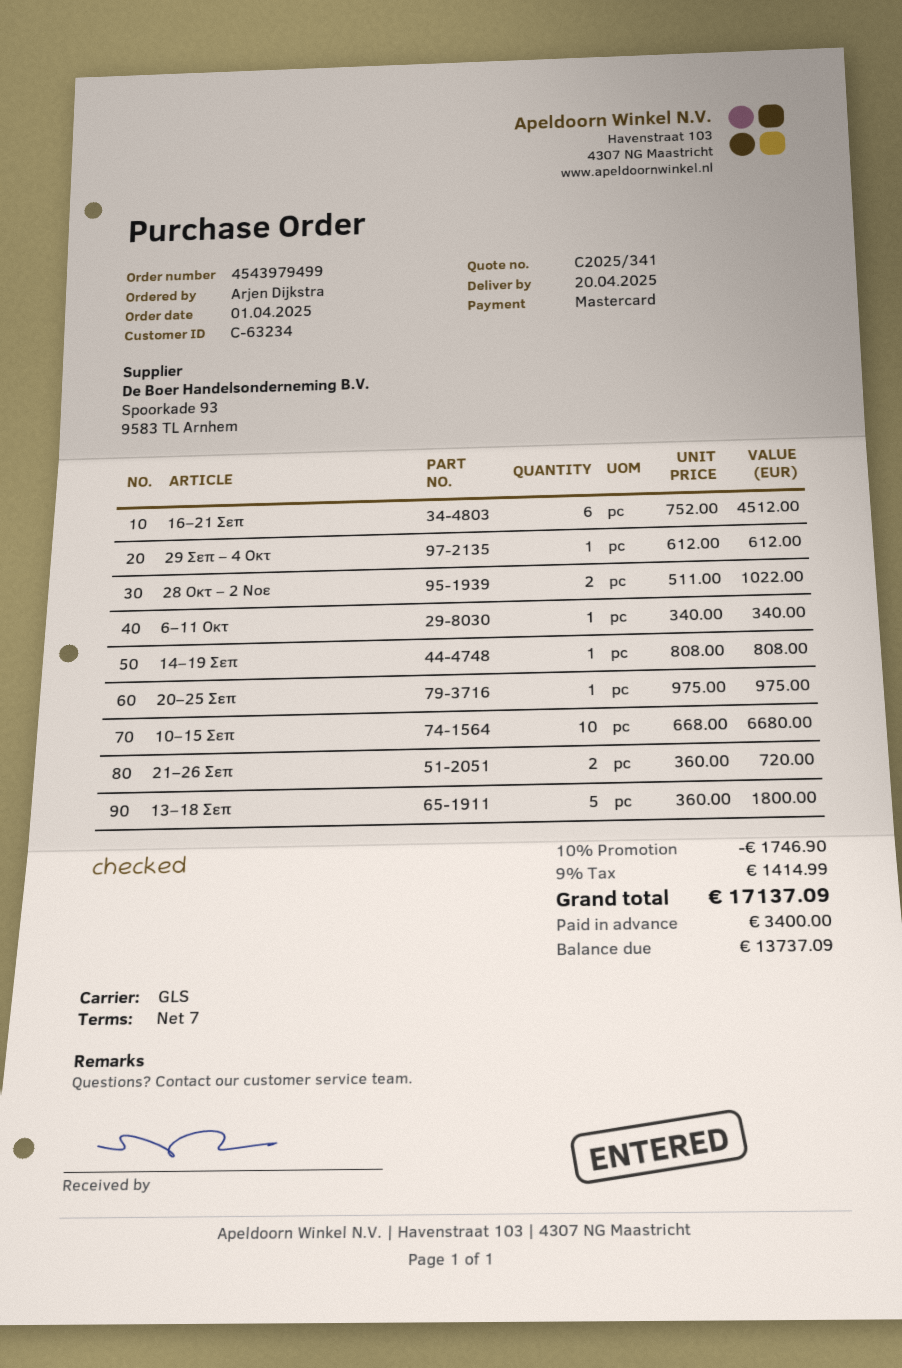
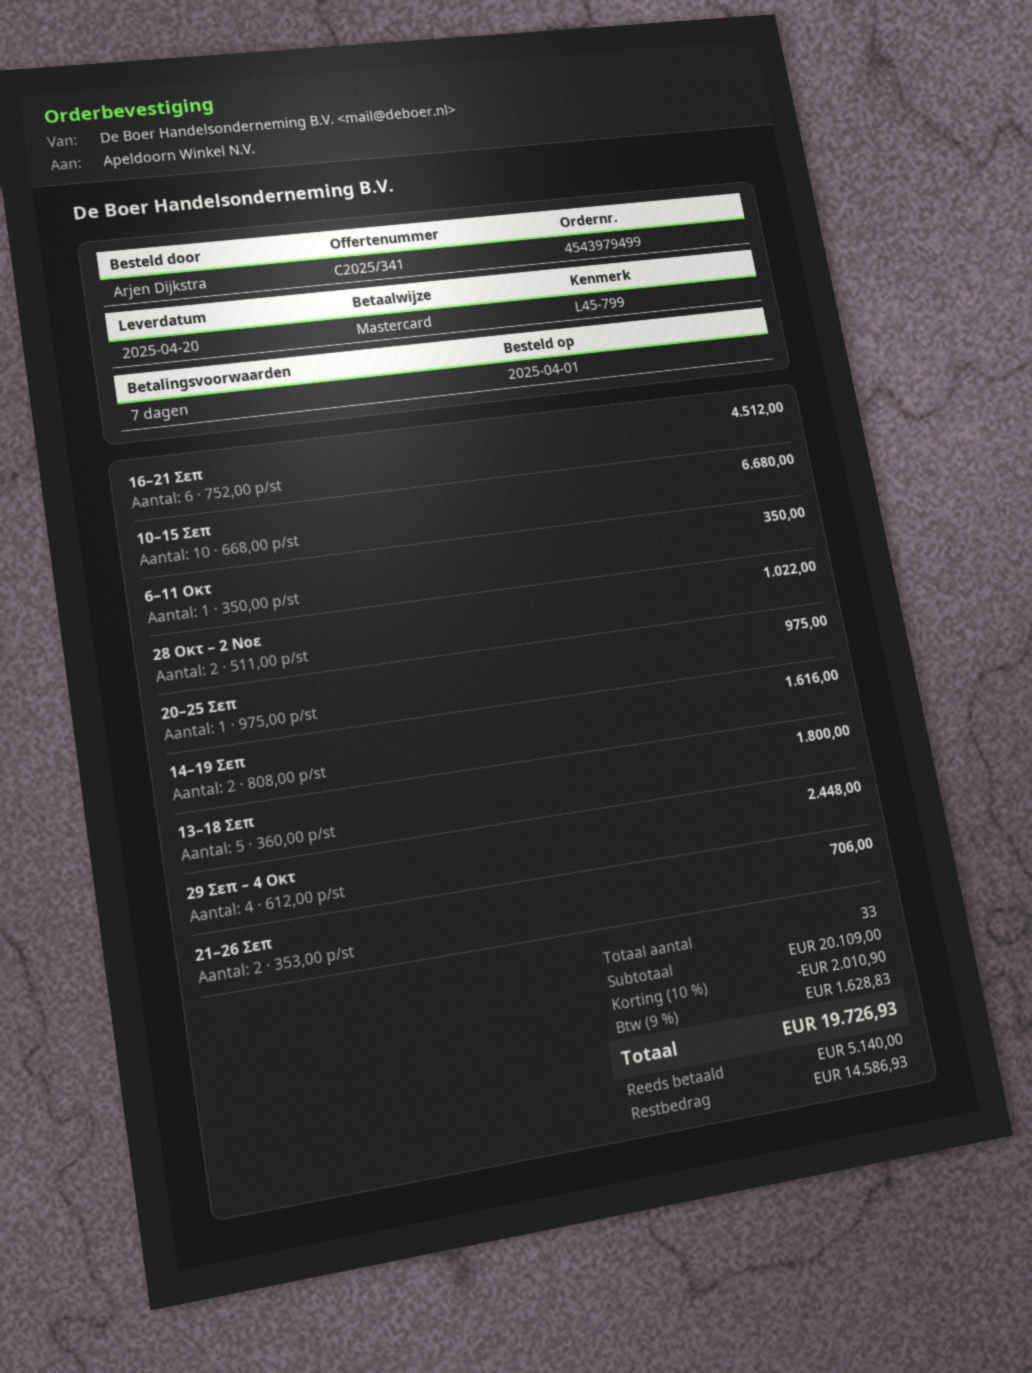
29 Σεπ – 4 Οκτ: 1 x 612.00 = 612.00 -> 4 x 612.00 = 2448.00
6–11 Οκτ: 1 x 340.00 = 340.00 -> 1 x 350.00 = 350.00
14–19 Σεπ: 1 x 808.00 = 808.00 -> 2 x 808.00 = 1616.00
21–26 Σεπ: 2 x 360.00 = 720.00 -> 2 x 353.00 = 706.00
discount: 10% = 1746.90 -> 10% = 2010.90
tax: 9% = 1414.99 -> 9% = 1628.83
total: 17137.09 -> 19726.93
deposit: 3400.00 -> 5140.00
balance: 13737.09 -> 14586.93

